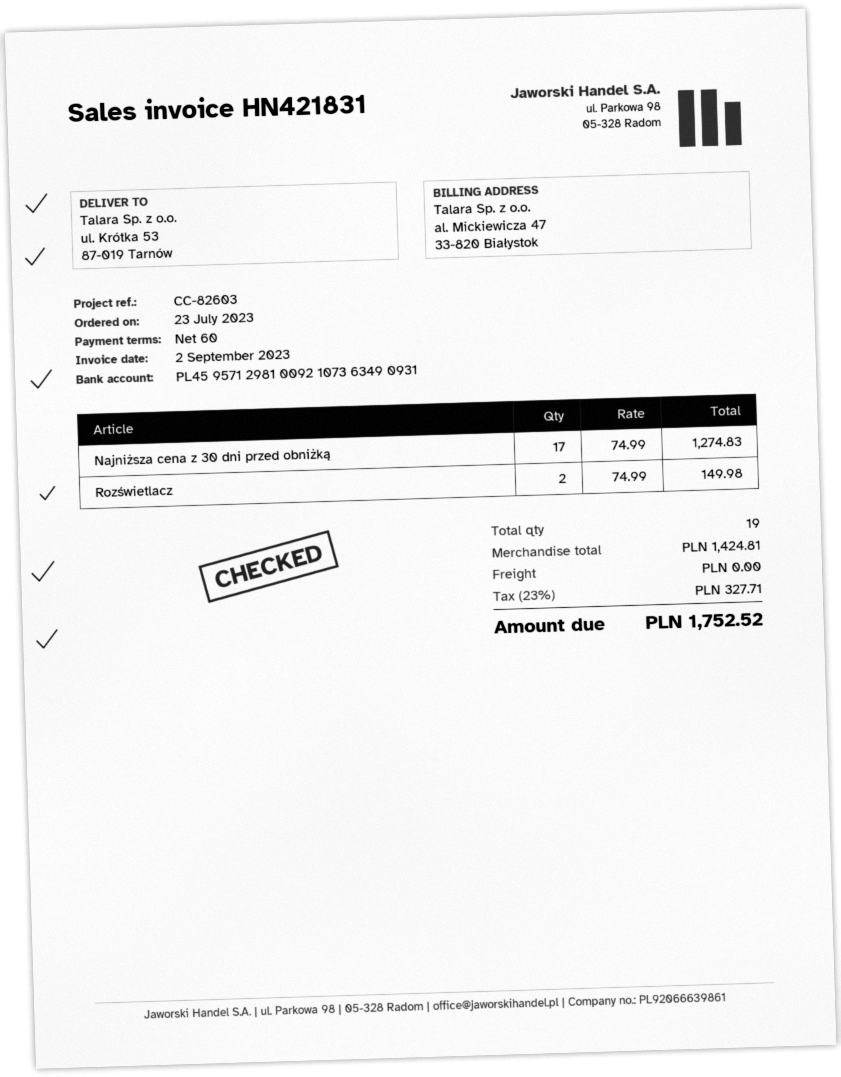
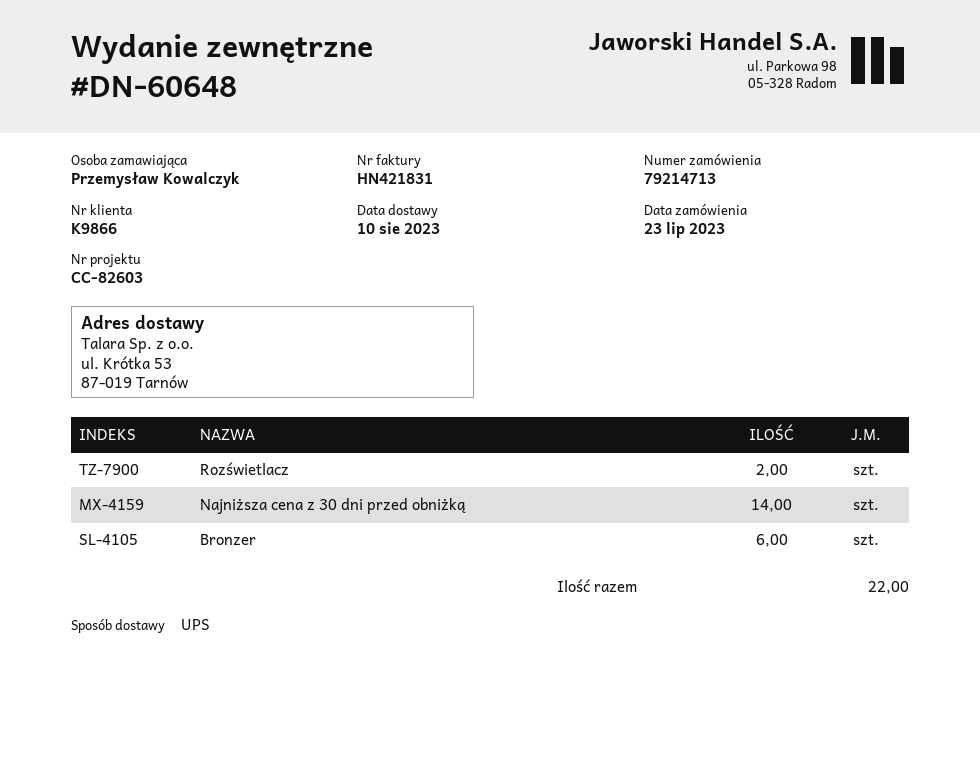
Najniższa cena z 30 dni przed obniżką: 17 -> 14
Bronzer: none -> 6
total quantity: 19 -> 22

